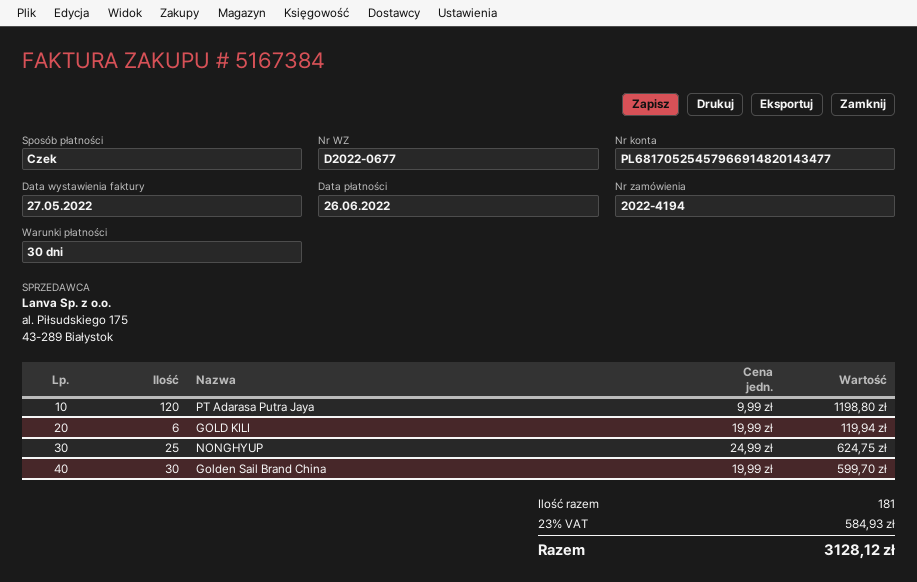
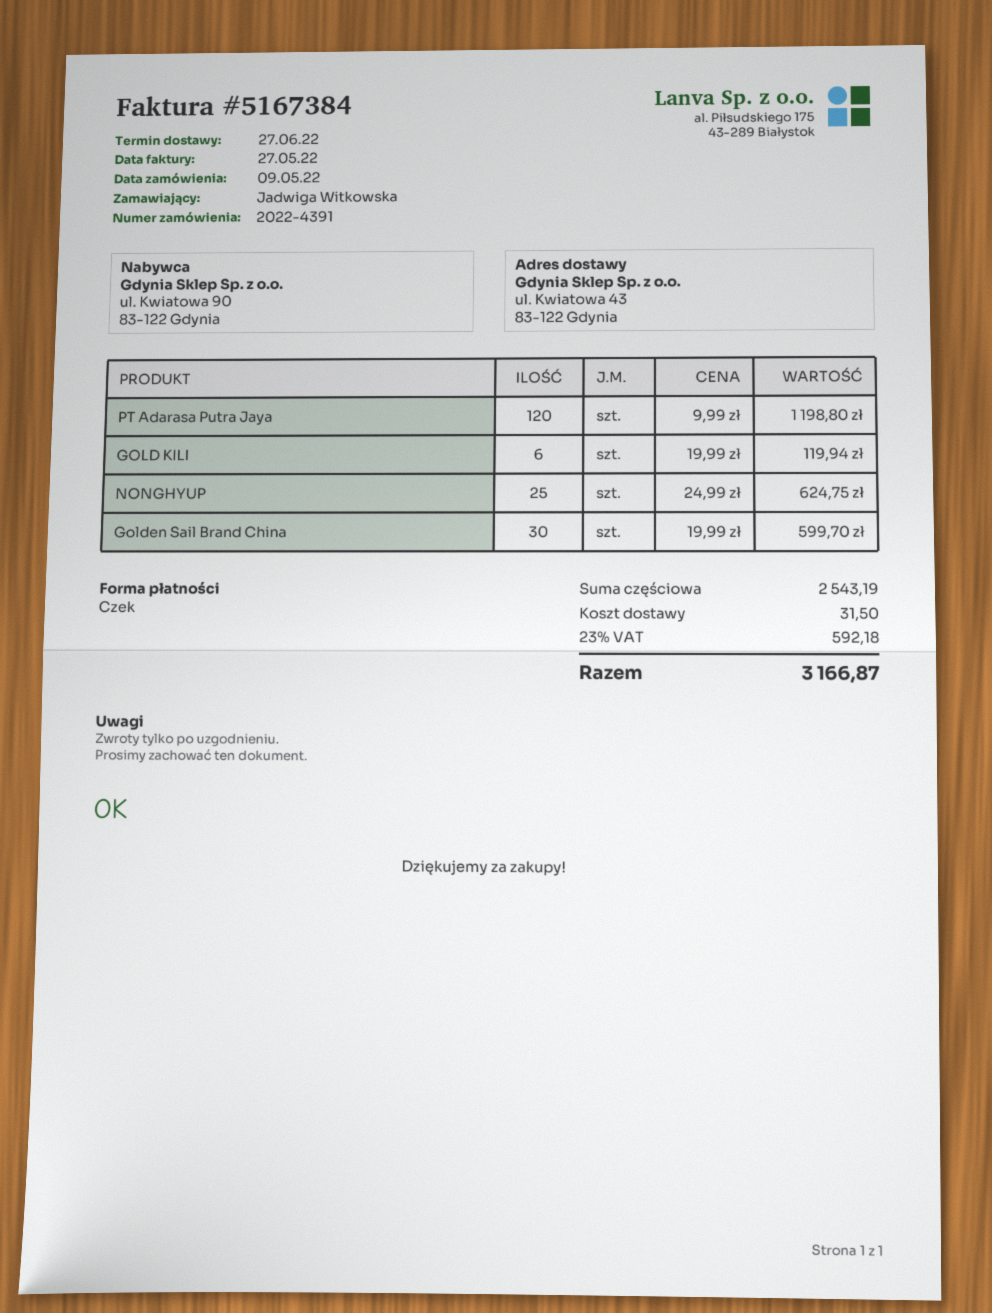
order number: 2022-4194 -> 2022-4391
shipping: none -> 31.50
tax: 23% = 584.93 -> 23% = 592.18
total: 3128.12 -> 3166.87

